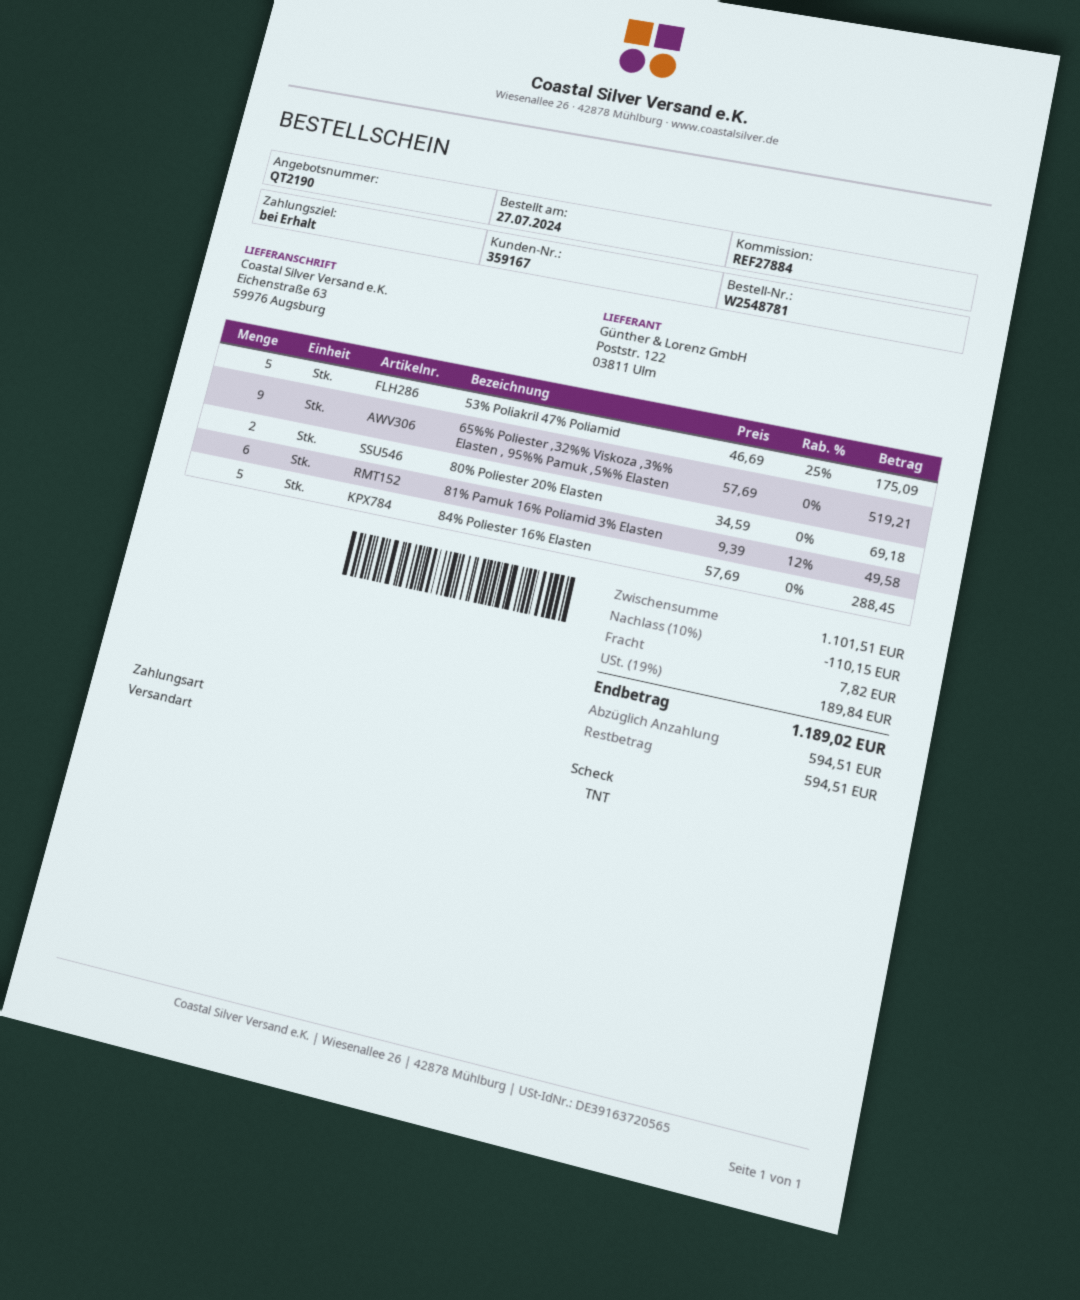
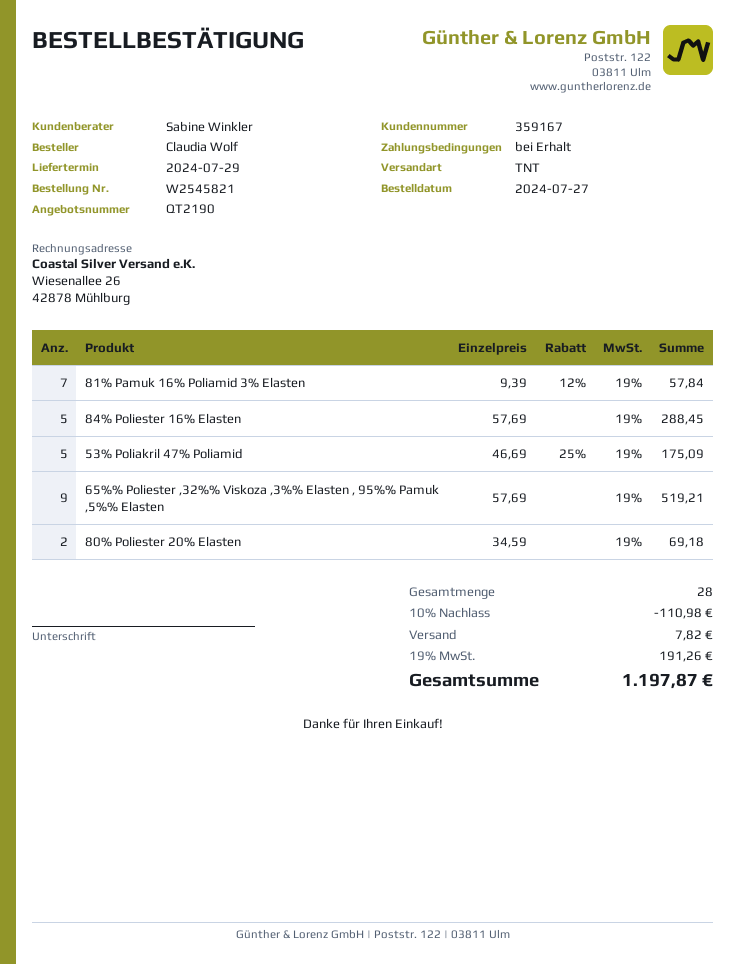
order number: W2548781 -> W2545821
81% Pamuk 16% Poliamid 3% Elasten: 6 x 9.39 - 12% = 49.58 -> 7 x 9.39 - 12% = 57.84
discount: 10% = 110.15 -> 10% = 110.98
tax: 19% = 189.84 -> 19% = 191.26
total: 1189.02 -> 1197.87

